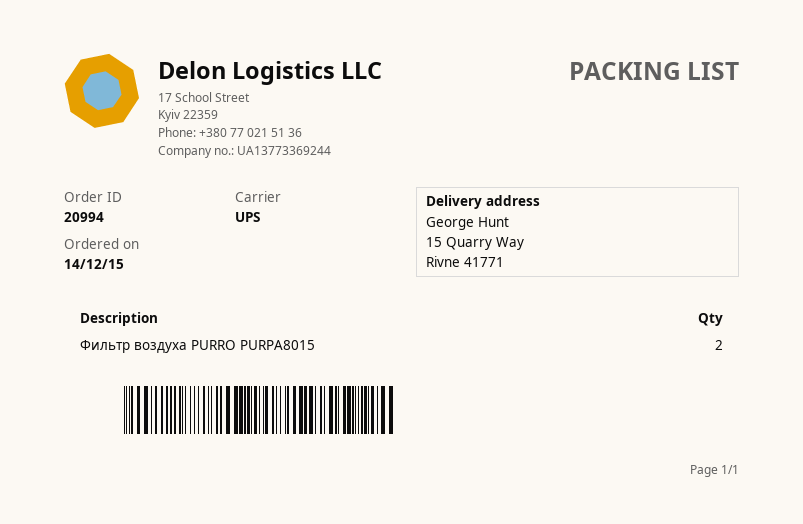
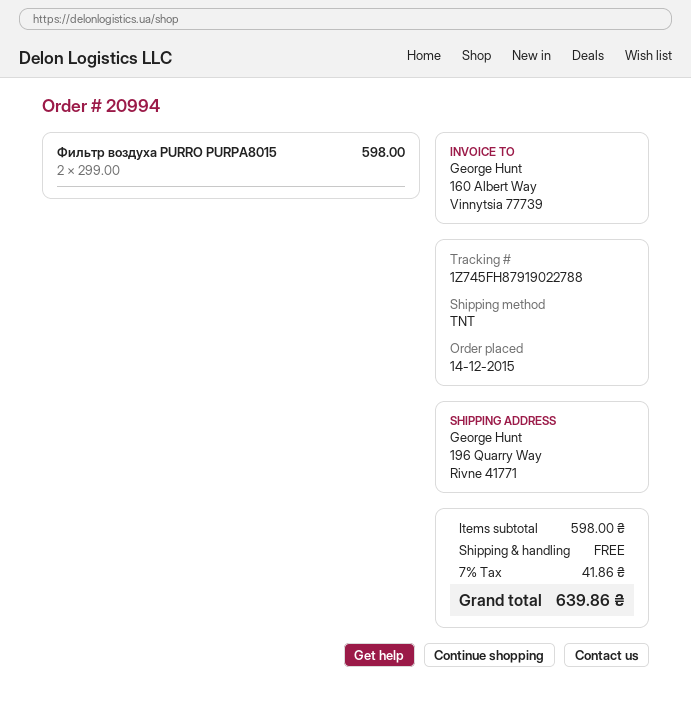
shipping method: UPS -> TNT
ship to: 15 Quarry Way, Rivne 41771 -> 196 Quarry Way, Rivne 41771

